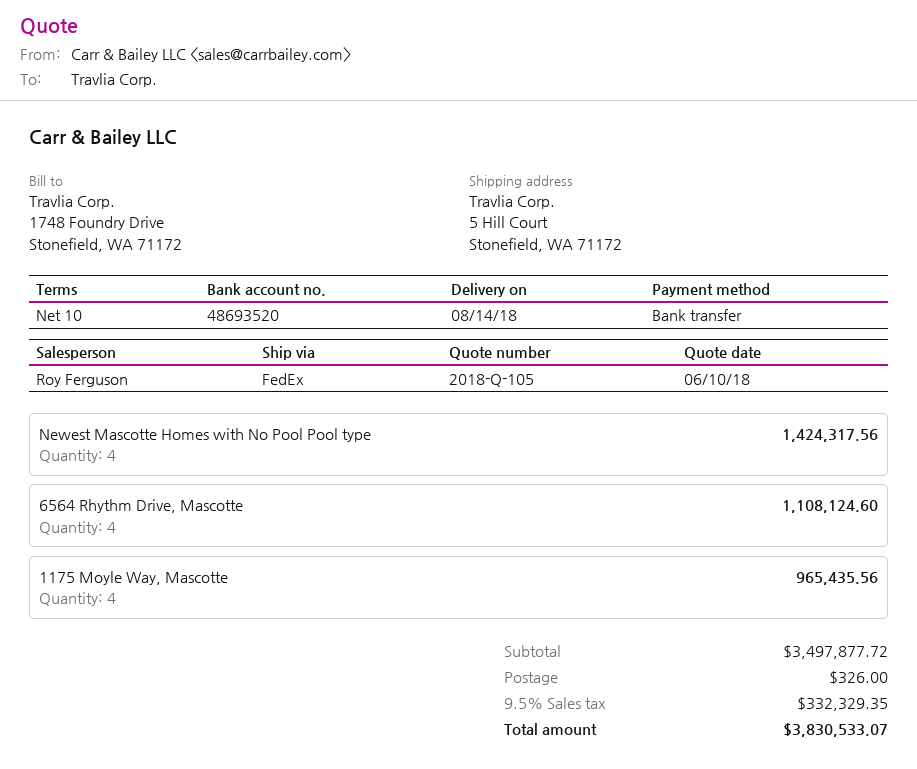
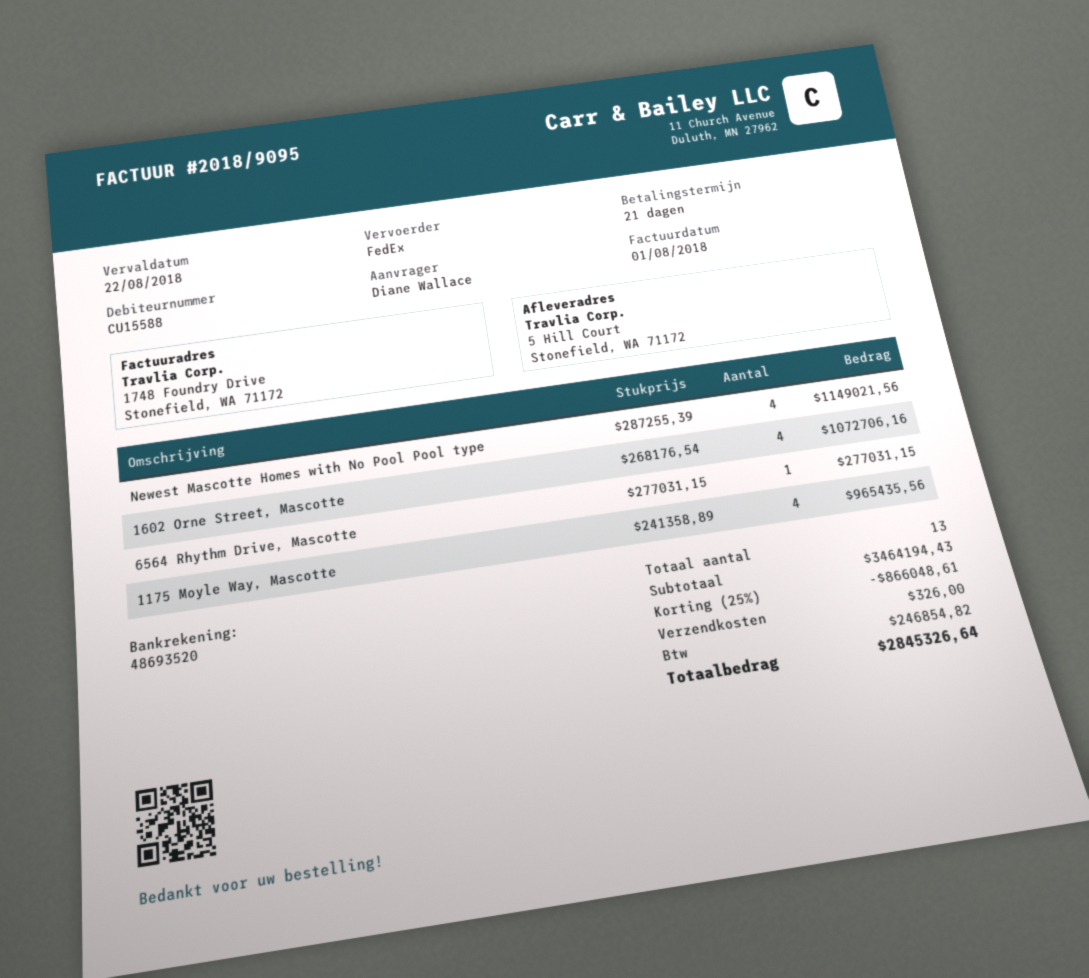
payment terms: 10 days -> 21 days
Newest Mascotte Homes with No Pool Pool type: 4 for 1424317.56 -> 4 for 1149021.56
6564 Rhythm Drive, Mascotte: 4 for 1108124.60 -> 1 for 277031.15
1602 Orne Street, Mascotte: none -> 4 for 1072706.16
subtotal: 3497877.72 -> 3464194.43
discount: none -> 25% = 866048.61
tax: 332329.35 -> 246854.82
total: 3830533.07 -> 2845326.64

